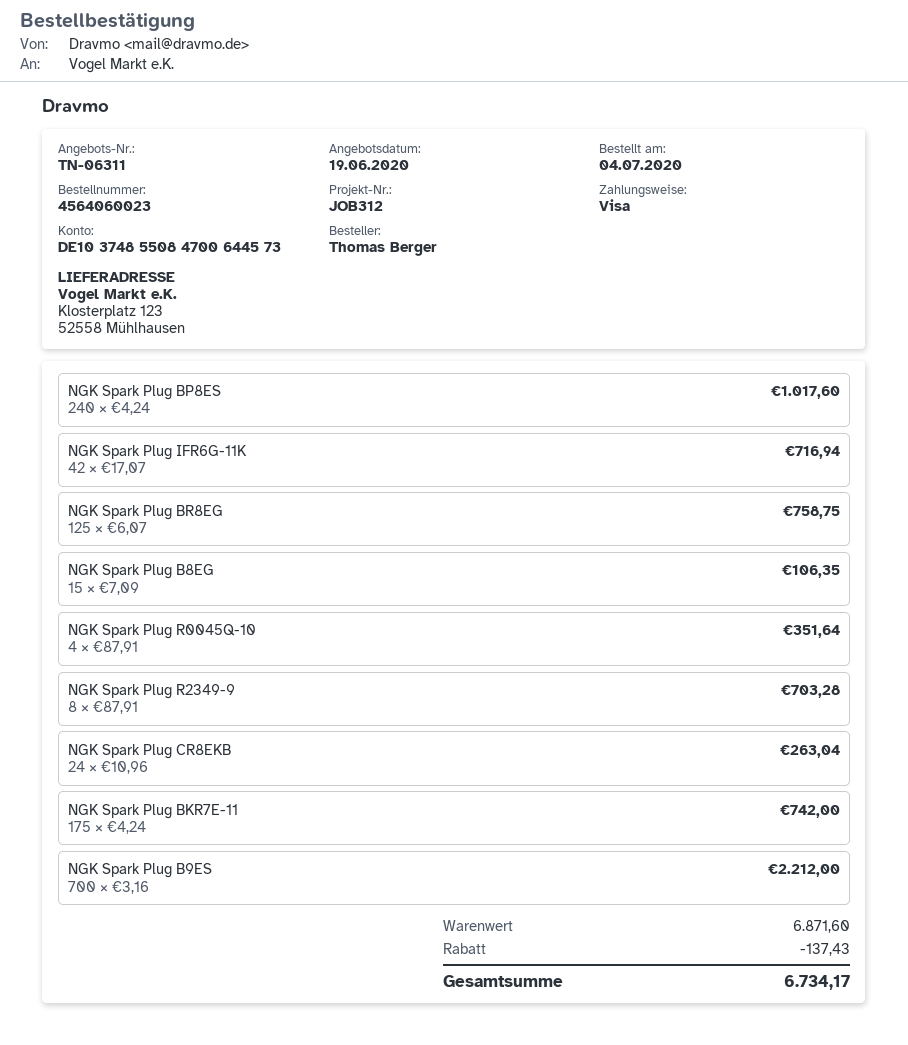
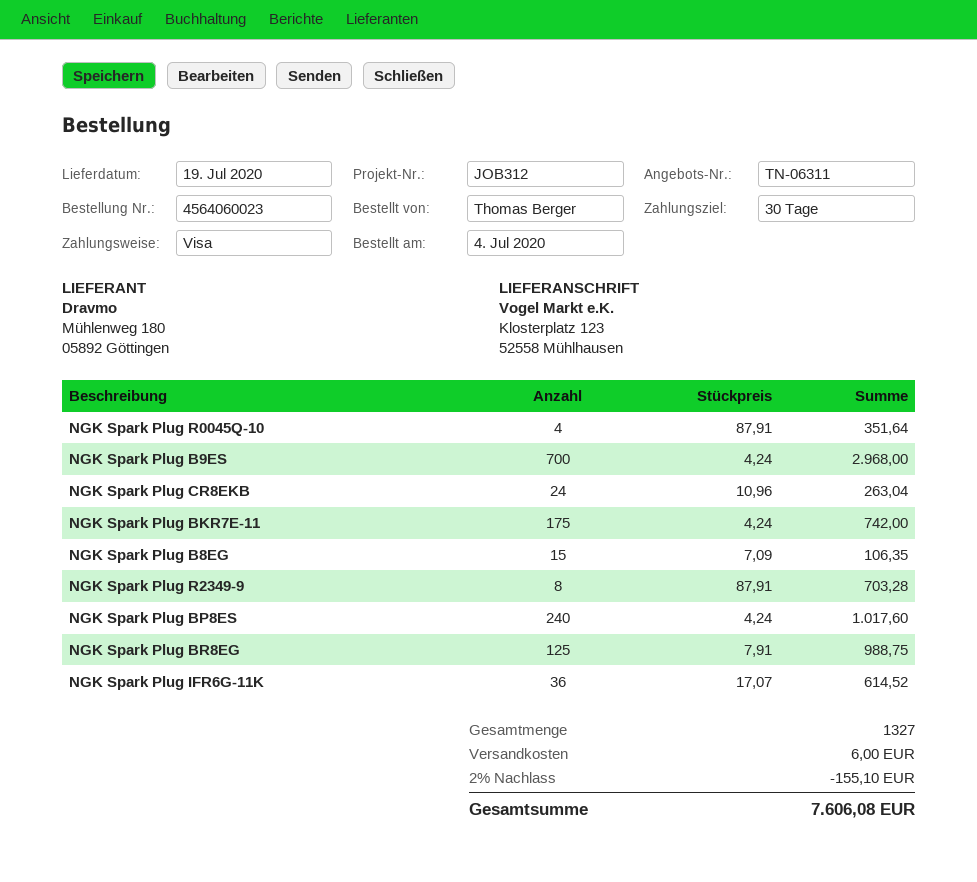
NGK Spark Plug IFR6G-11K: 42 x 17.07 = 716.94 -> 36 x 17.07 = 614.52
NGK Spark Plug BR8EG: 125 x 6.07 = 758.75 -> 125 x 7.91 = 988.75
NGK Spark Plug B9ES: 700 x 3.16 = 2212.00 -> 700 x 4.24 = 2968.00
discount: 137.43 -> 155.10
shipping: none -> 6.00
total: 6734.17 -> 7606.08

